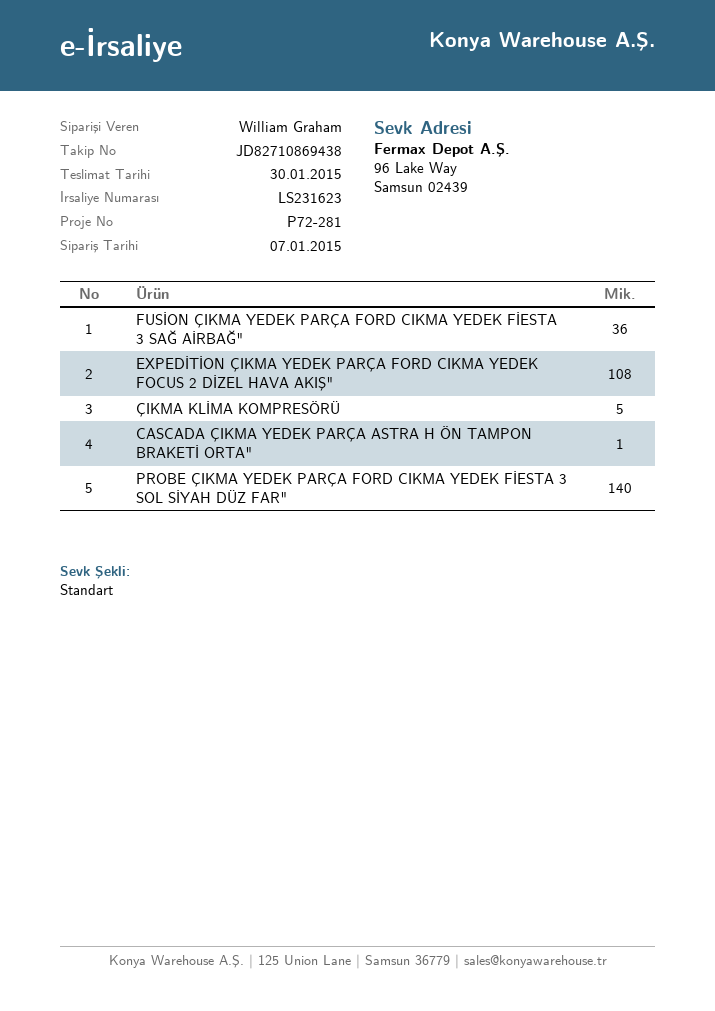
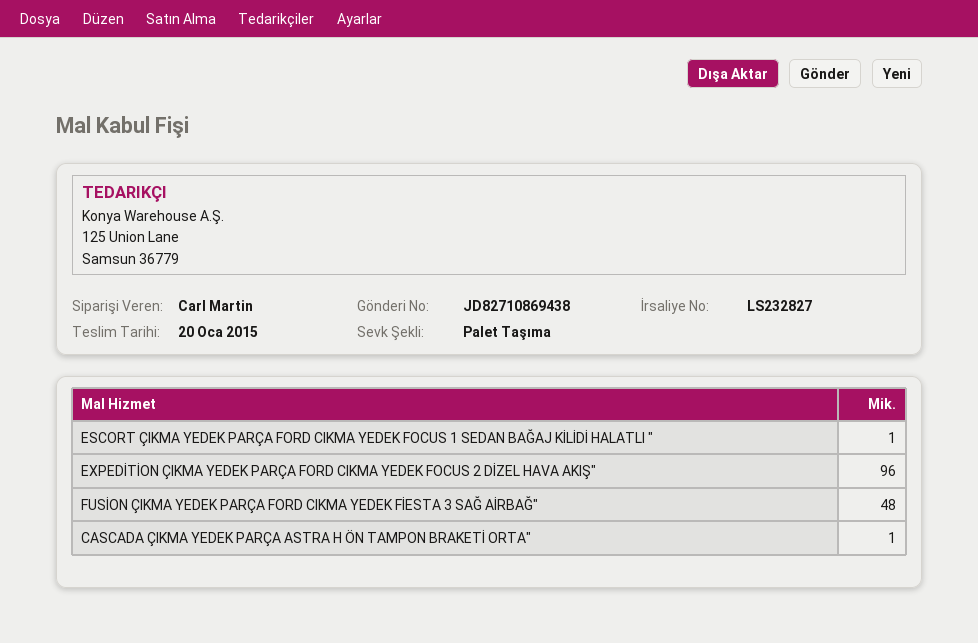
delivery note number: LS231623 -> LS232827
delivery date: 2015-01-30 -> 2015-01-20
ordered by: William Graham -> Carl Martin
shipping method: standard -> pallet freight
FUSİON ÇIKMA YEDEK PARÇA FORD CIKMA YEDEK FİESTA 3 SAĞ AİRBAĞ": 36 -> 48
EXPEDİTİON ÇIKMA YEDEK PARÇA FORD CIKMA YEDEK FOCUS 2 DİZEL HAVA AKIŞ": 108 -> 96
ÇIKMA KLİMA KOMPRESÖRÜ: 5 -> none
PROBE ÇIKMA YEDEK PARÇA FORD CIKMA YEDEK FİESTA 3 SOL SİYAH DÜZ FAR": 140 -> none
ESCORT ÇIKMA YEDEK PARÇA FORD CIKMA YEDEK FOCUS 1 SEDAN BAĞAJ KİLİDİ HALATLI ": none -> 1

